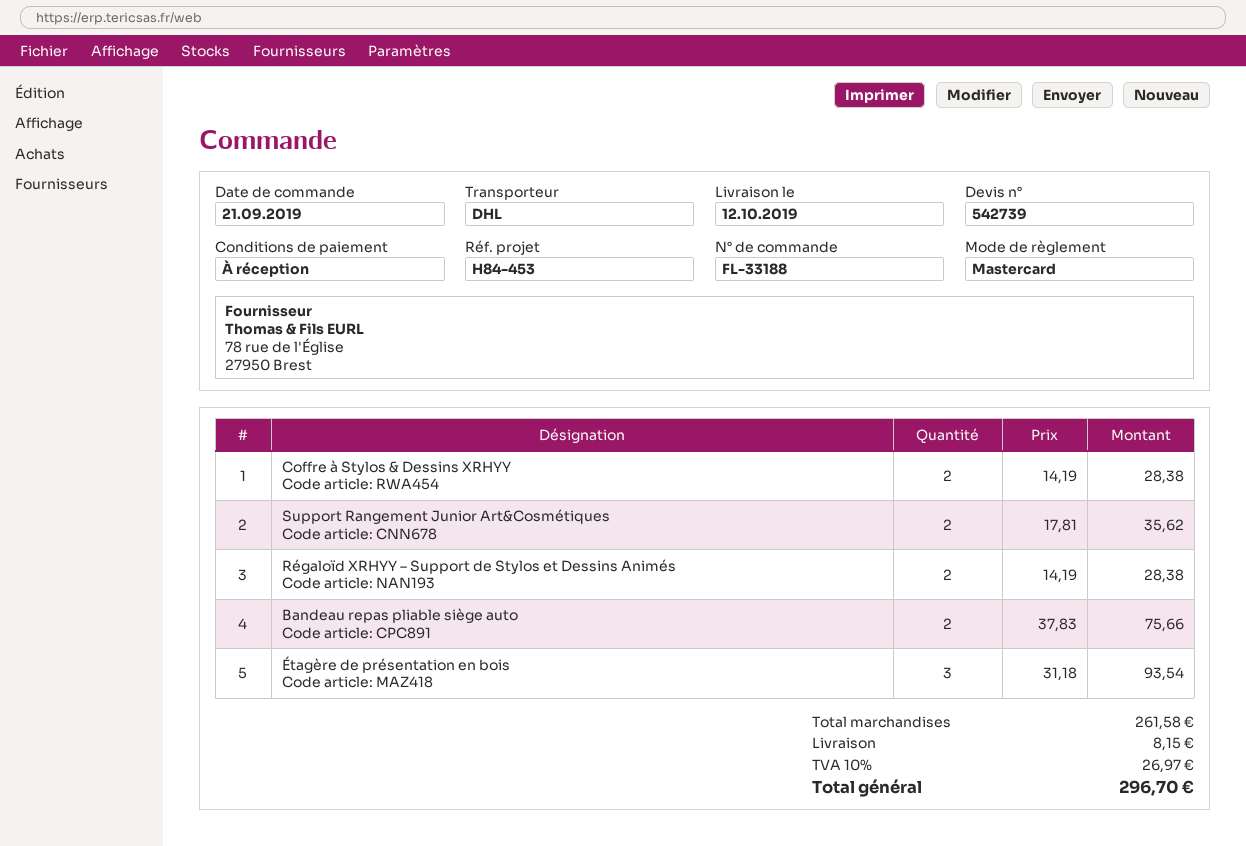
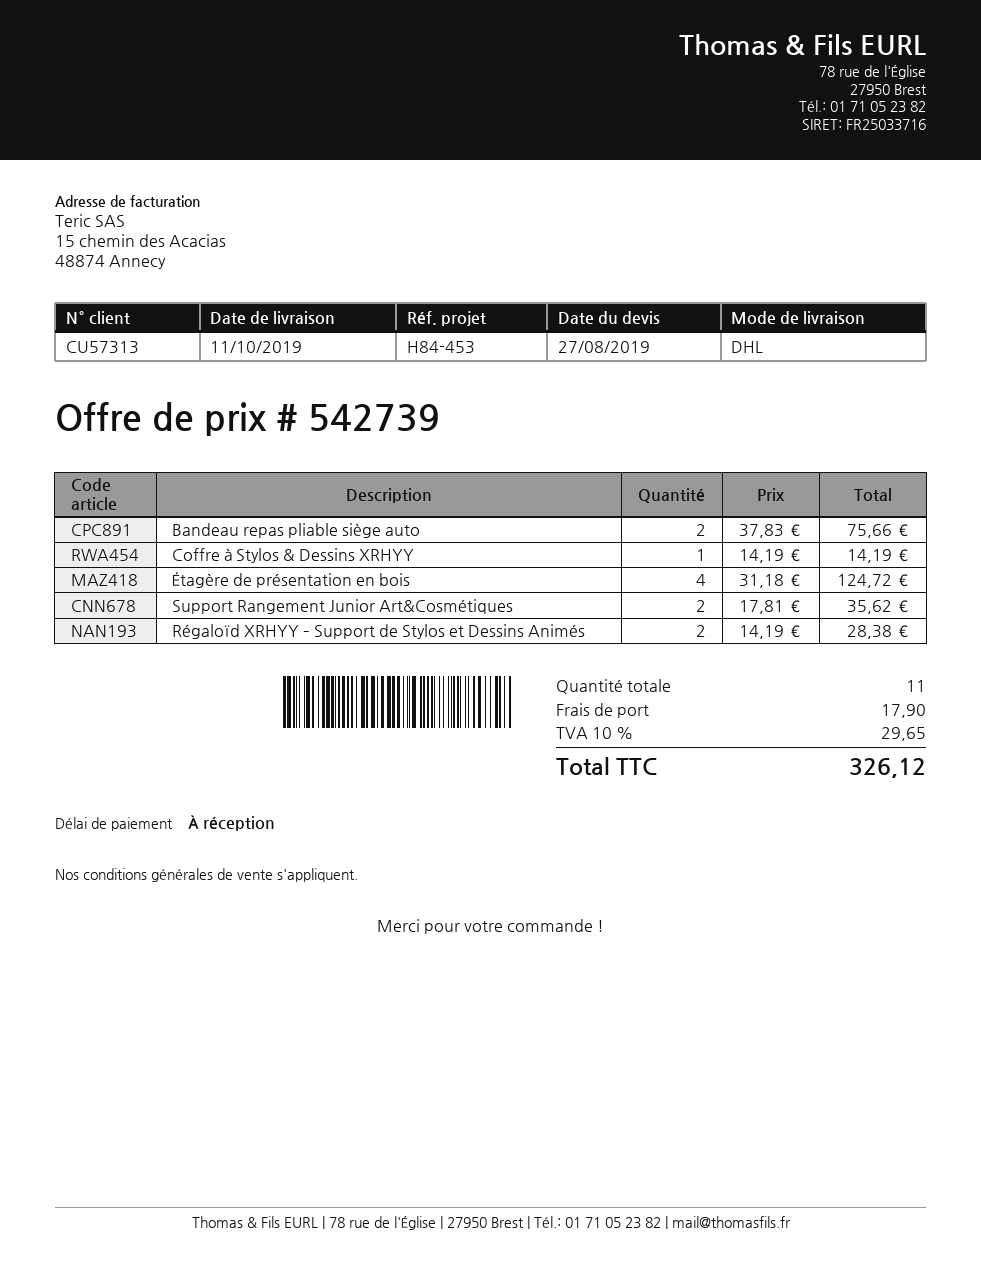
delivery date: 2019-10-12 -> 2019-10-11
Coffre à Stylos & Dessins XRHYY: 2 x 14.19 = 28.38 -> 1 x 14.19 = 14.19
Étagère de présentation en bois: 3 x 31.18 = 93.54 -> 4 x 31.18 = 124.72
shipping: 8.15 -> 17.90
tax: 10% = 26.97 -> 10% = 29.65
total: 296.70 -> 326.12

